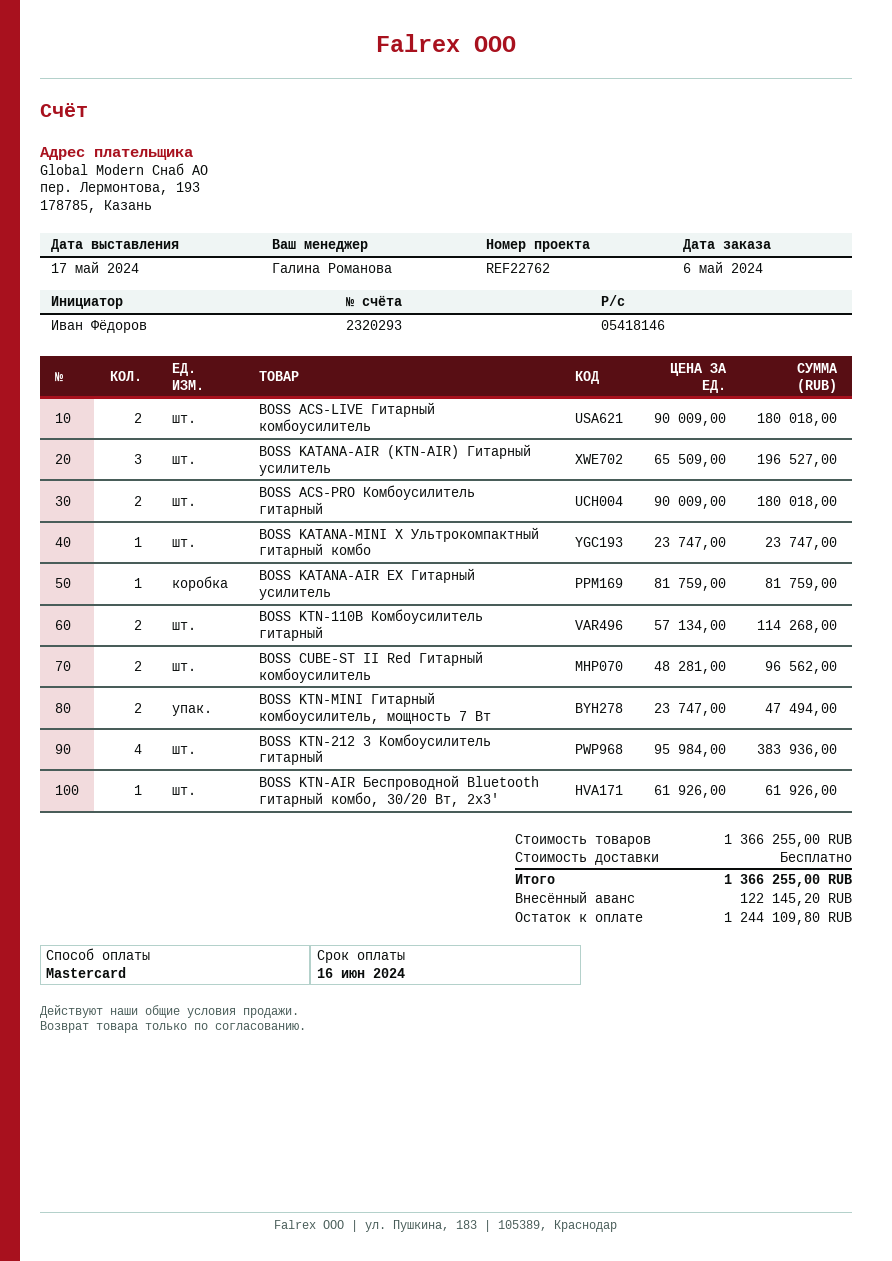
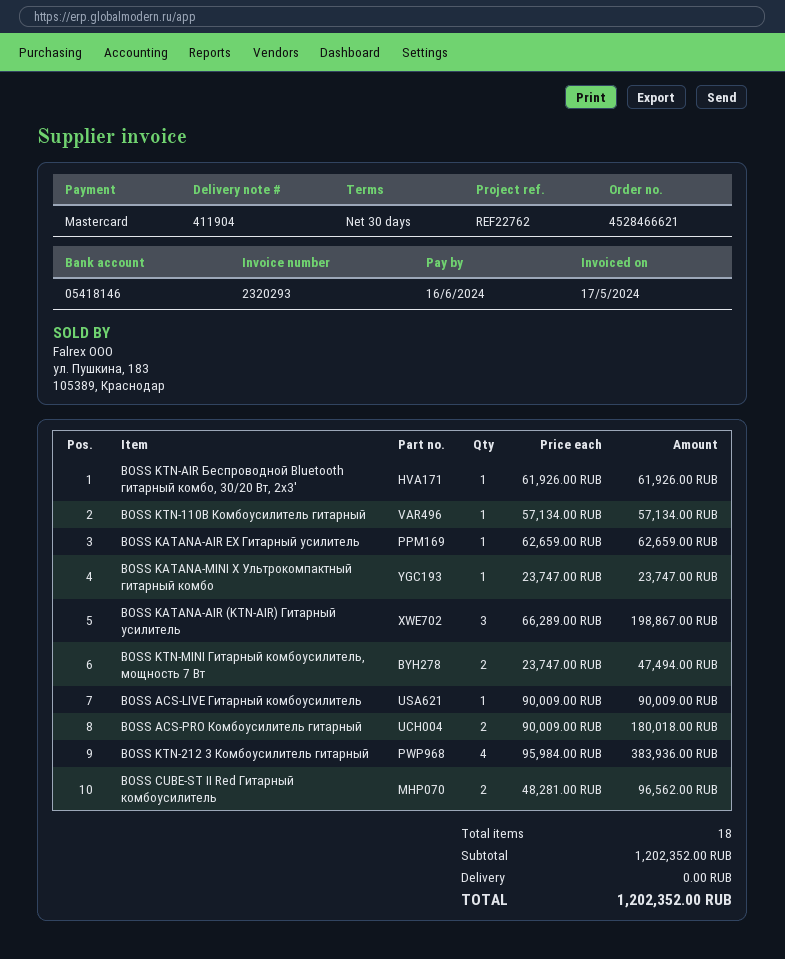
BOSS ACS-LIVE Гитарный комбоусилитель: 2 x 90009.00 = 180018.00 -> 1 x 90009.00 = 90009.00
BOSS KATANA-AIR (KTN-AIR) Гитарный усилитель: 3 x 65509.00 = 196527.00 -> 3 x 66289.00 = 198867.00
BOSS KATANA-AIR EX Гитарный усилитель: 1 x 81759.00 = 81759.00 -> 1 x 62659.00 = 62659.00
BOSS KTN-110B Комбоусилитель гитарный: 2 x 57134.00 = 114268.00 -> 1 x 57134.00 = 57134.00
subtotal: 1366255.00 -> 1202352.00
total: 1366255.00 -> 1202352.00

